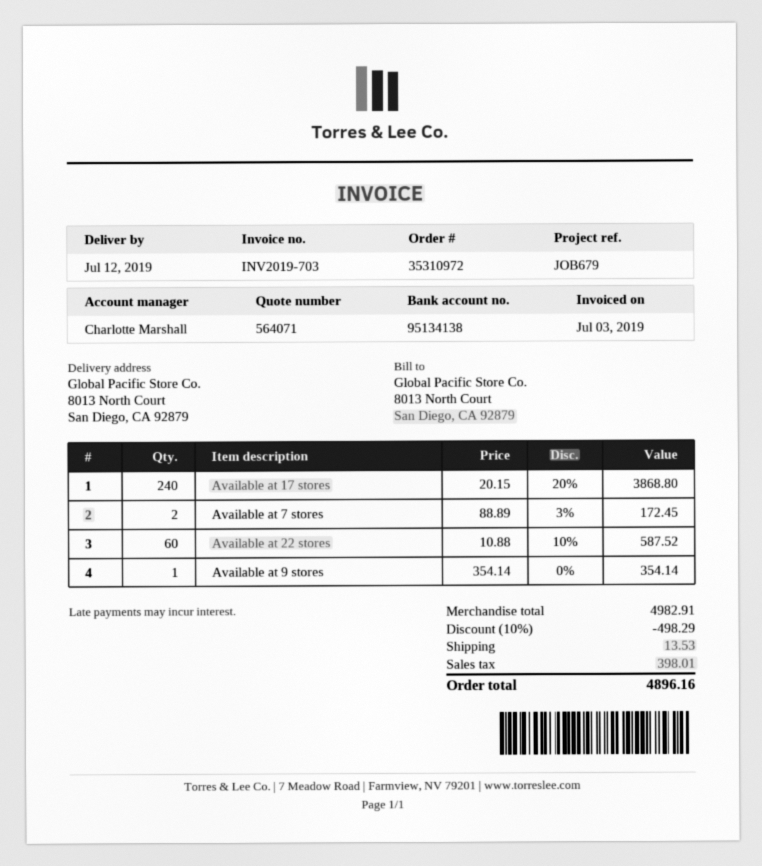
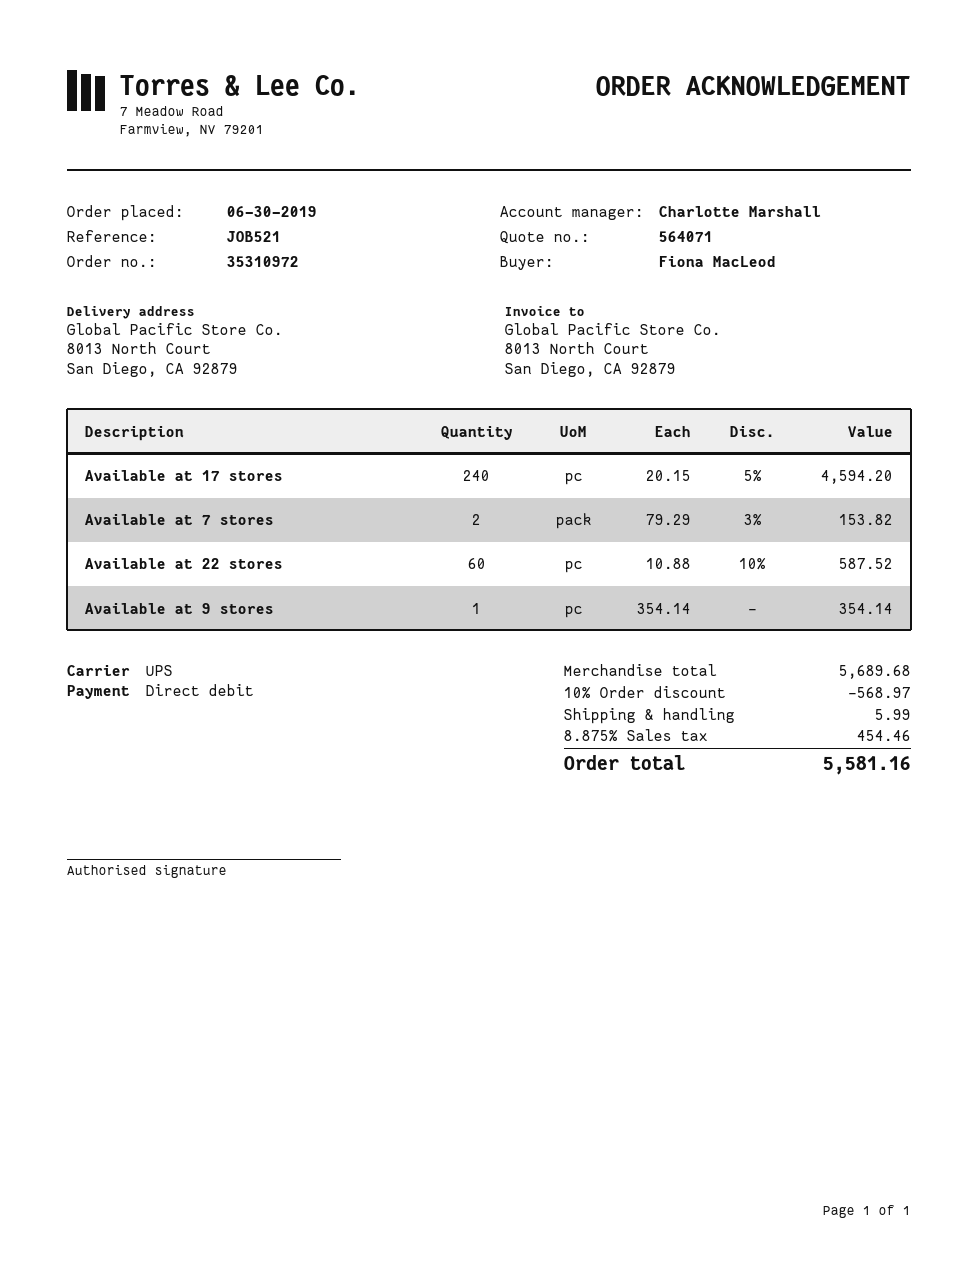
reference: JOB679 -> JOB521
Available at 17 stores: 240 x 20.15 - 20% = 3868.80 -> 240 x 20.15 - 5% = 4594.20
Available at 7 stores: 2 x 88.89 - 3% = 172.45 -> 2 x 79.29 - 3% = 153.82
subtotal: 4982.91 -> 5689.68
discount: 10% = 498.29 -> 10% = 568.97
shipping: 13.53 -> 5.99
tax: 398.01 -> 454.46
total: 4896.16 -> 5581.16

